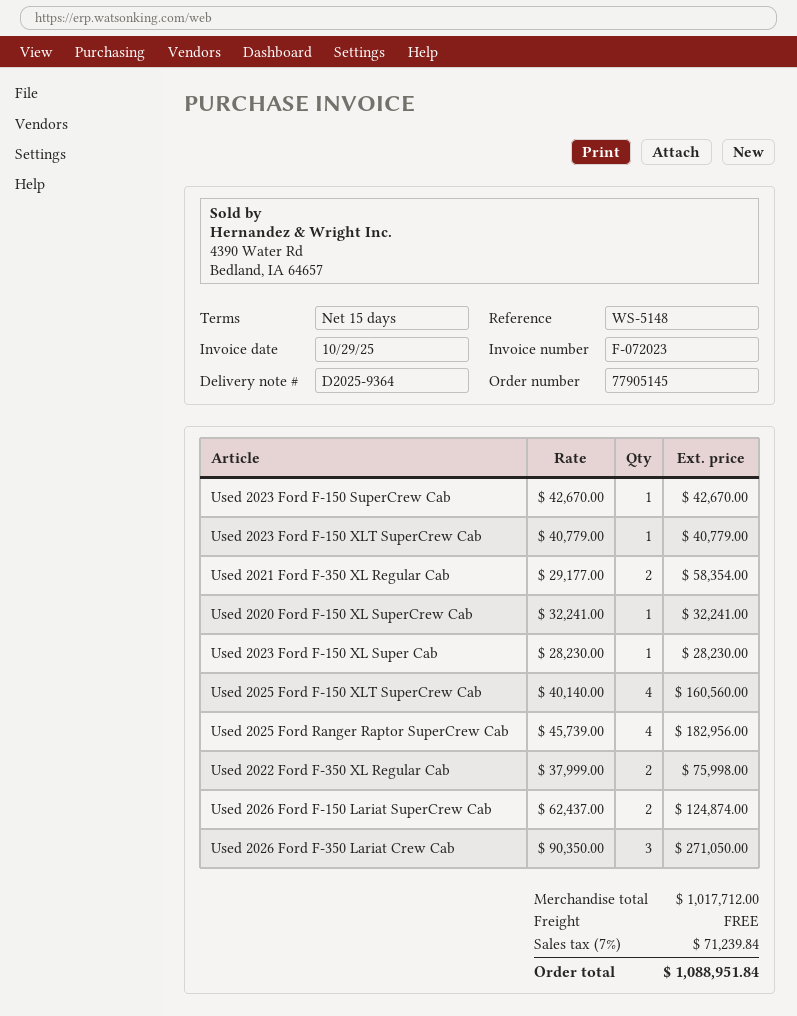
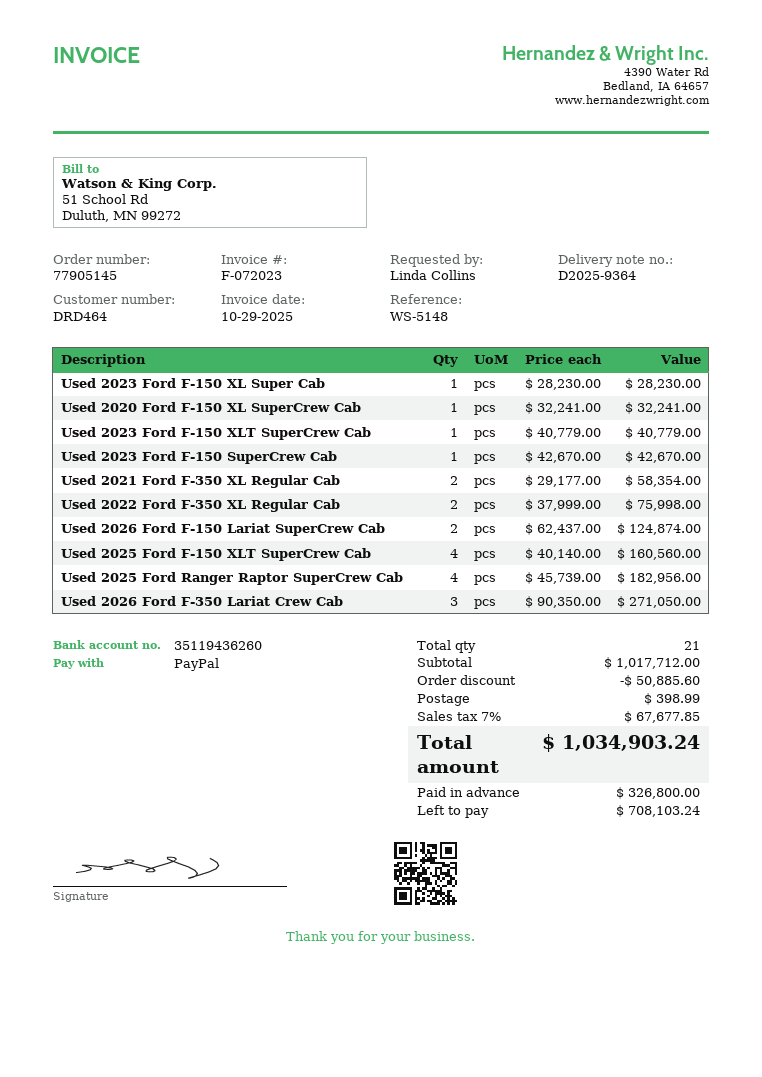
discount: none -> 50885.60
shipping: 0.00 -> 398.99
tax: 7% = 71239.84 -> 7% = 67677.85
total: 1088951.84 -> 1034903.24

